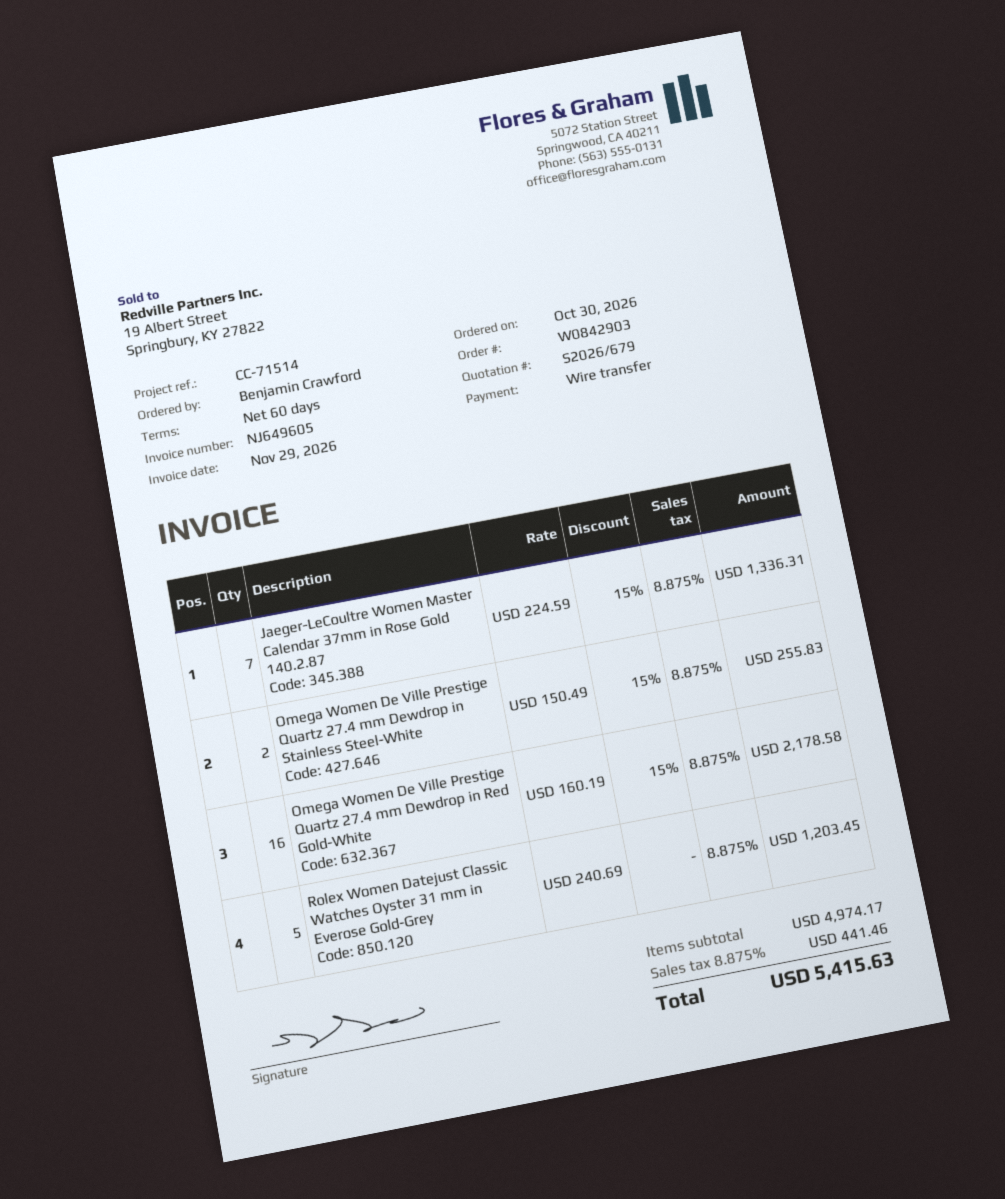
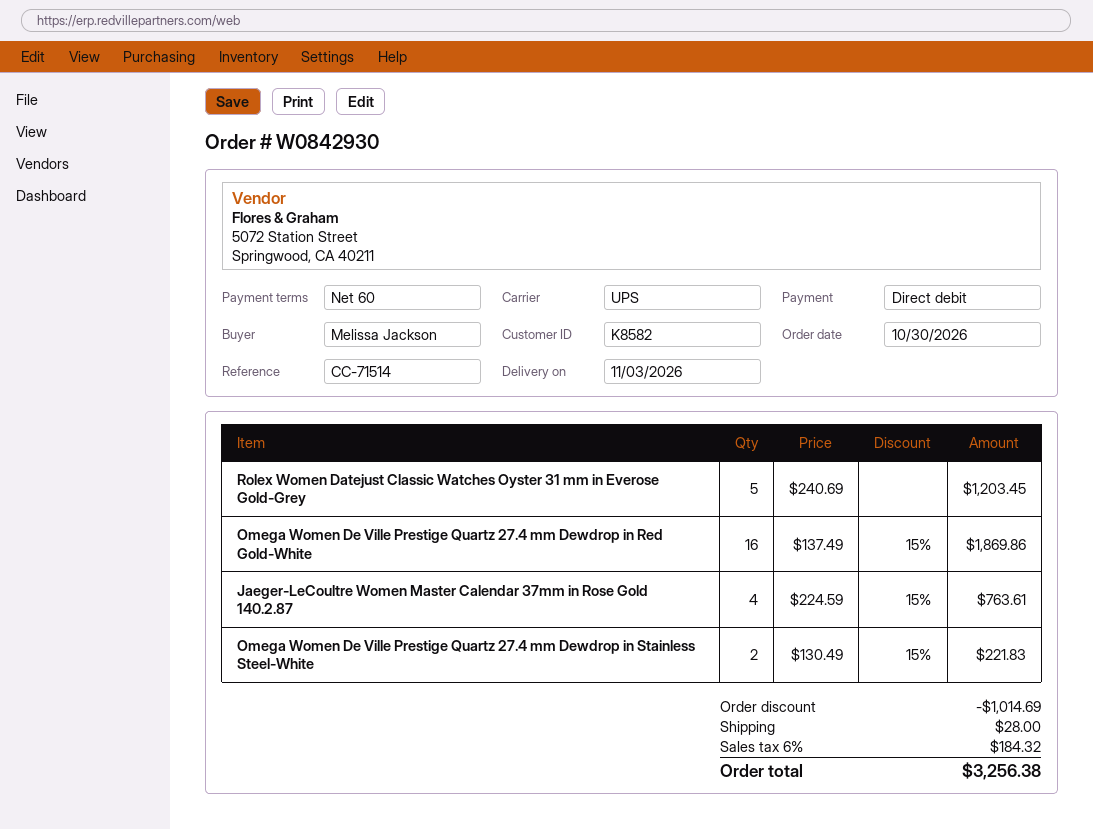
order number: W0842903 -> W0842930
ordered by: Benjamin Crawford -> Melissa Jackson
payment method: bank transfer -> direct debit
Jaeger-LeCoultre Women Master Calendar 37mm in Rose Gold 140.2.87: 7 x 224.59 - 15% = 1336.31 -> 4 x 224.59 - 15% = 763.61
Omega Women De Ville Prestige Quartz 27.4 mm Dewdrop in Stainless Steel-White: 2 x 150.49 - 15% = 255.83 -> 2 x 130.49 - 15% = 221.83
Omega Women De Ville Prestige Quartz 27.4 mm Dewdrop in Red Gold-White: 16 x 160.19 - 15% = 2178.58 -> 16 x 137.49 - 15% = 1869.86
discount: none -> 1014.69
shipping: none -> 28.00
tax: 8.875% = 441.46 -> 6% = 184.32
total: 5415.63 -> 3256.38

